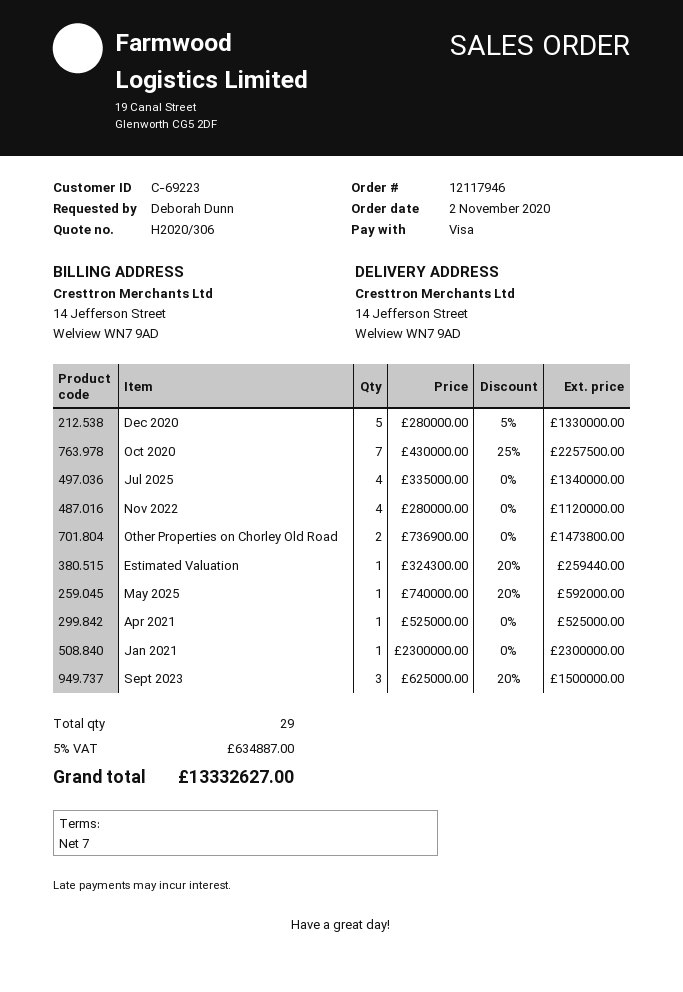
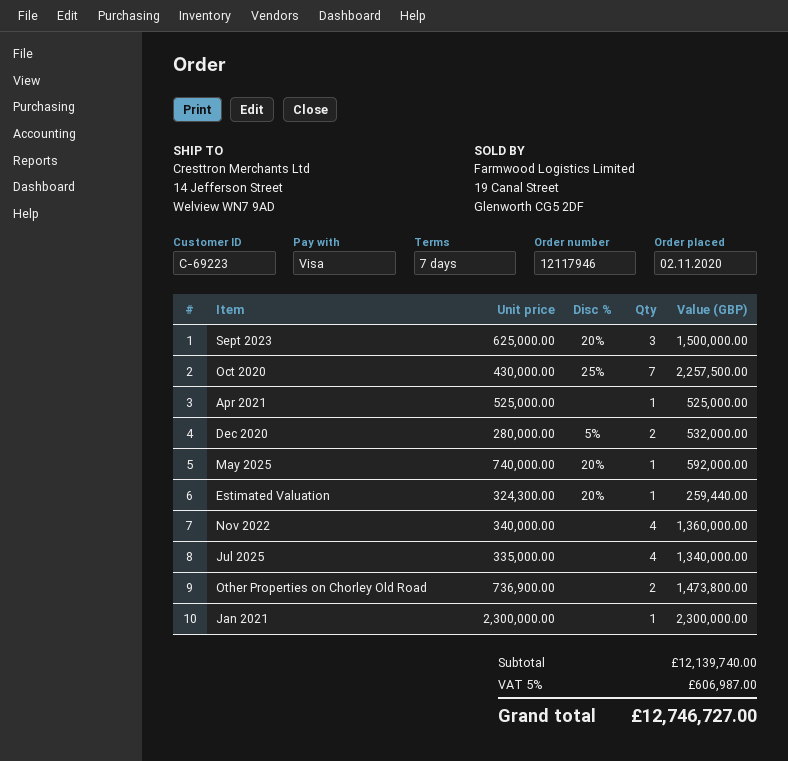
Dec 2020: 5 x 280000.00 - 5% = 1330000.00 -> 2 x 280000.00 - 5% = 532000.00
Nov 2022: 4 x 280000.00 = 1120000.00 -> 4 x 340000.00 = 1360000.00
tax: 5% = 634887.00 -> 5% = 606987.00
total: 13332627.00 -> 12746727.00

